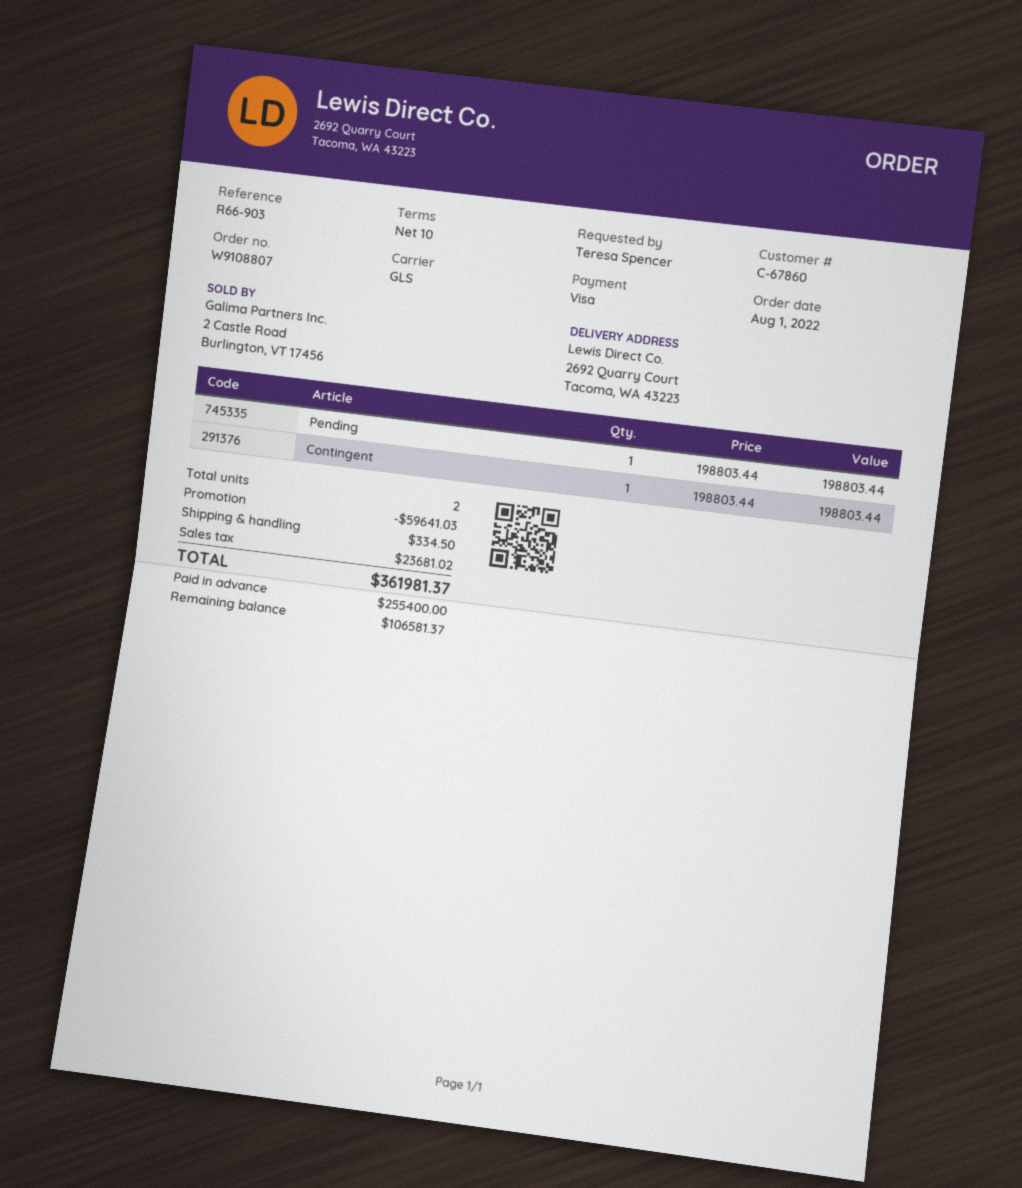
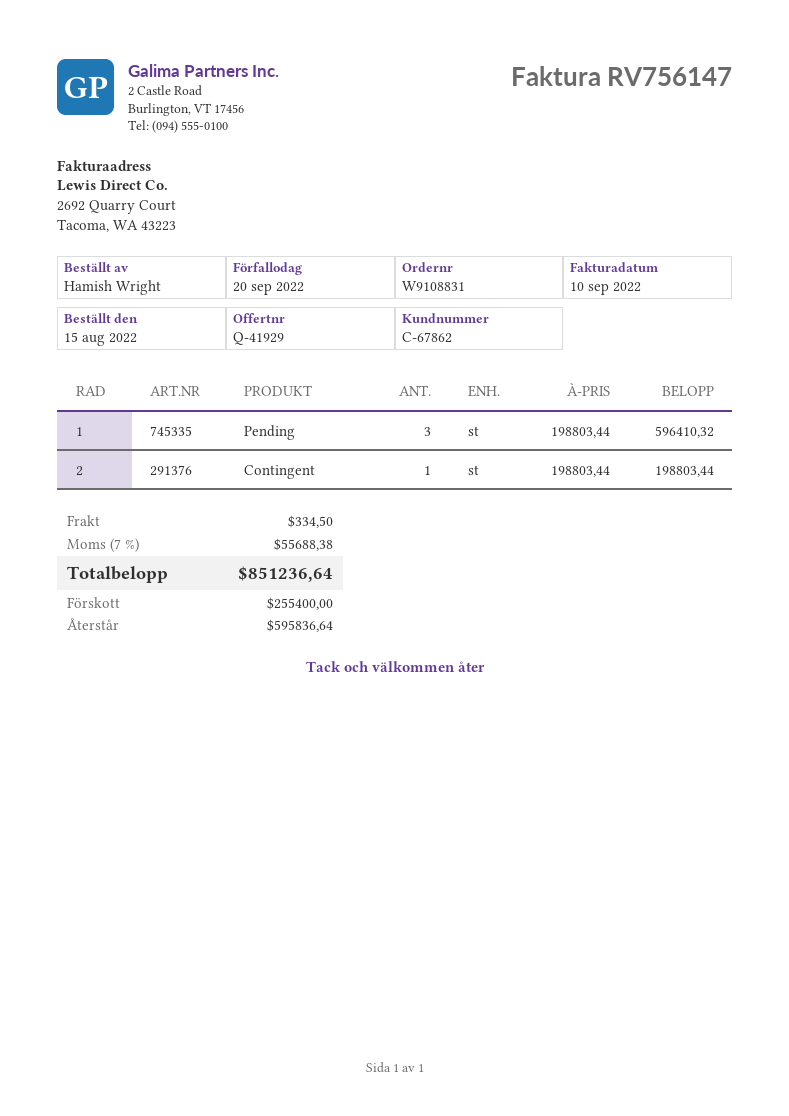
order number: W9108807 -> W9108831
order date: 2022-08-01 -> 2022-08-15
customer number: C-67860 -> C-67862
ordered by: Teresa Spencer -> Hamish Wright
Pending: 1 x 198803.44 = 198803.44 -> 3 x 198803.44 = 596410.32
discount: 59641.03 -> none
tax: 23681.02 -> 55688.38
total: 361981.37 -> 851236.64
balance: 106581.37 -> 595836.64

